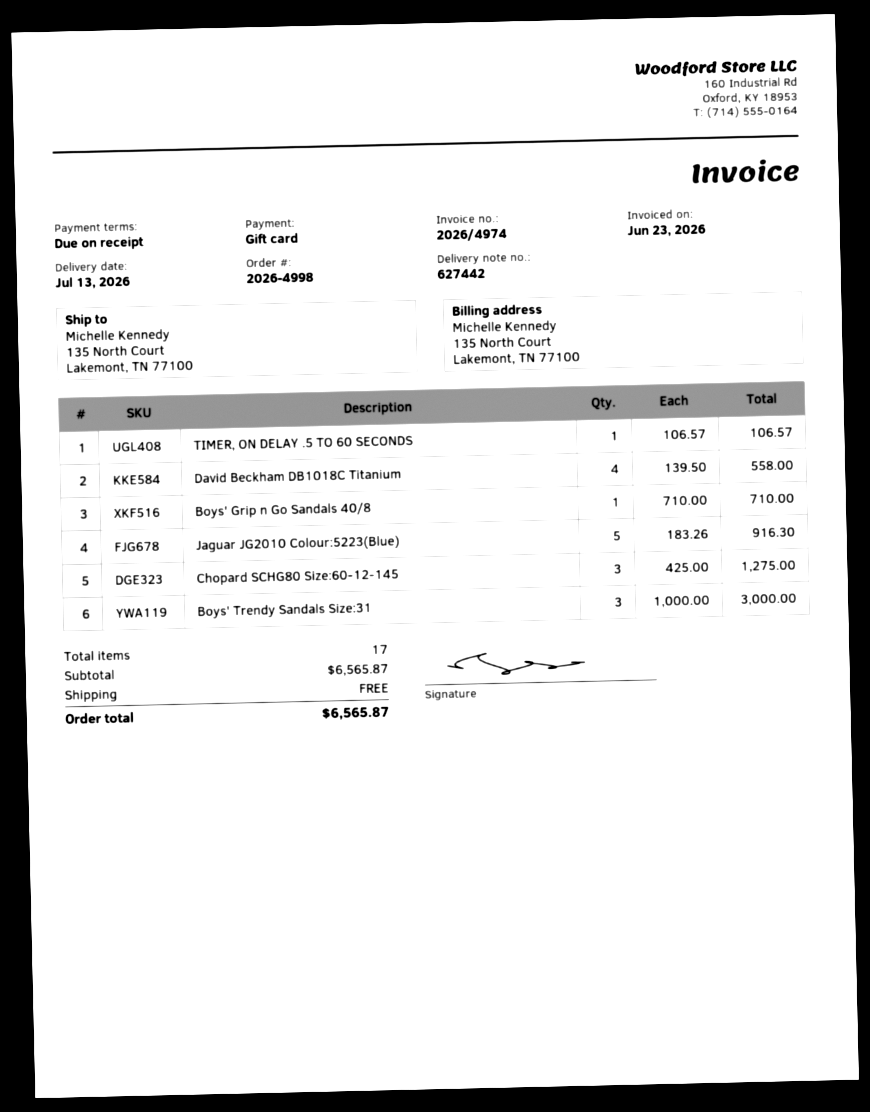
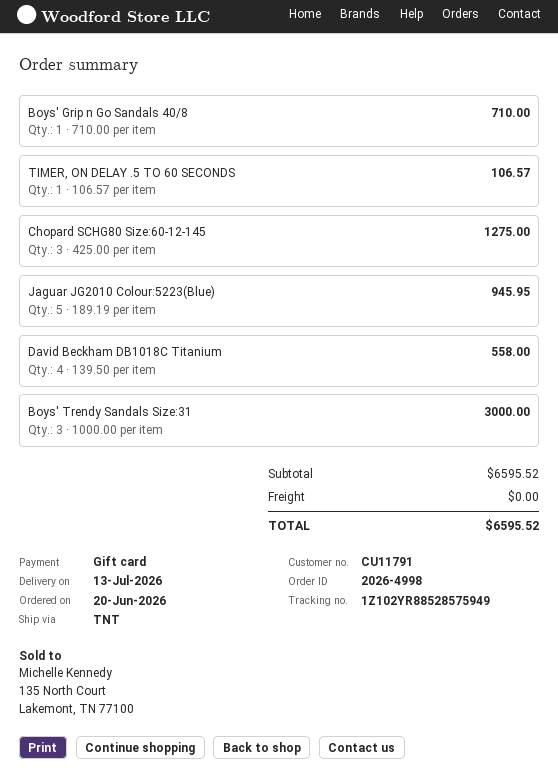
Jaguar JG2010 Colour:5223(Blue): 5 x 183.26 = 916.30 -> 5 x 189.19 = 945.95
subtotal: 6565.87 -> 6595.52
total: 6565.87 -> 6595.52

